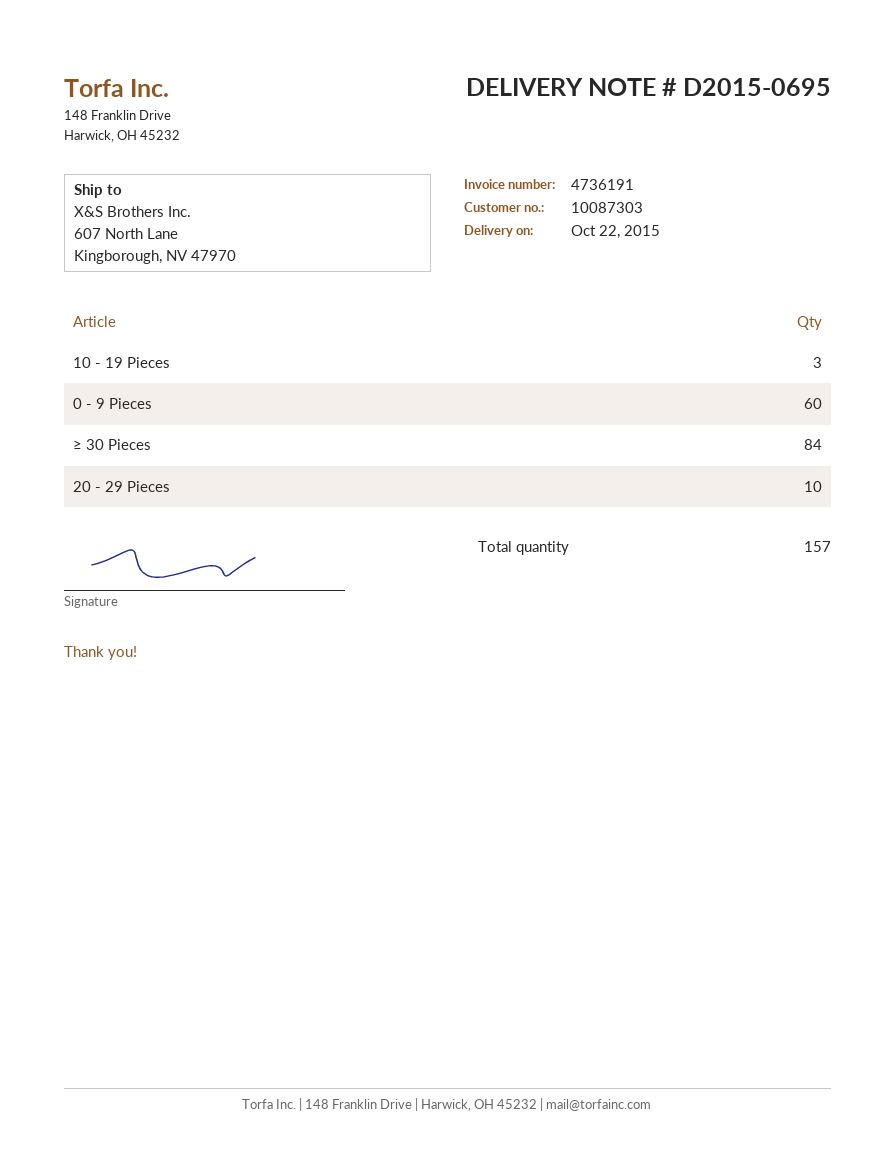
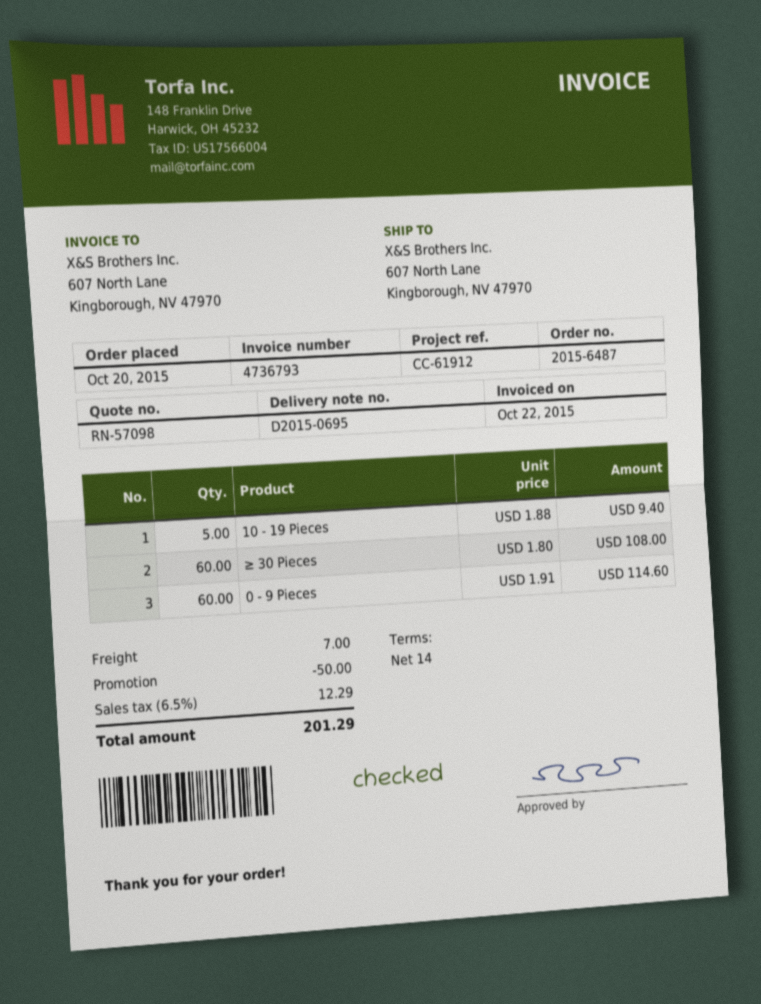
invoice number: 4736191 -> 4736793
10 - 19 Pieces: 3 -> 5
≥ 30 Pieces: 84 -> 60
20 - 29 Pieces: 10 -> none

